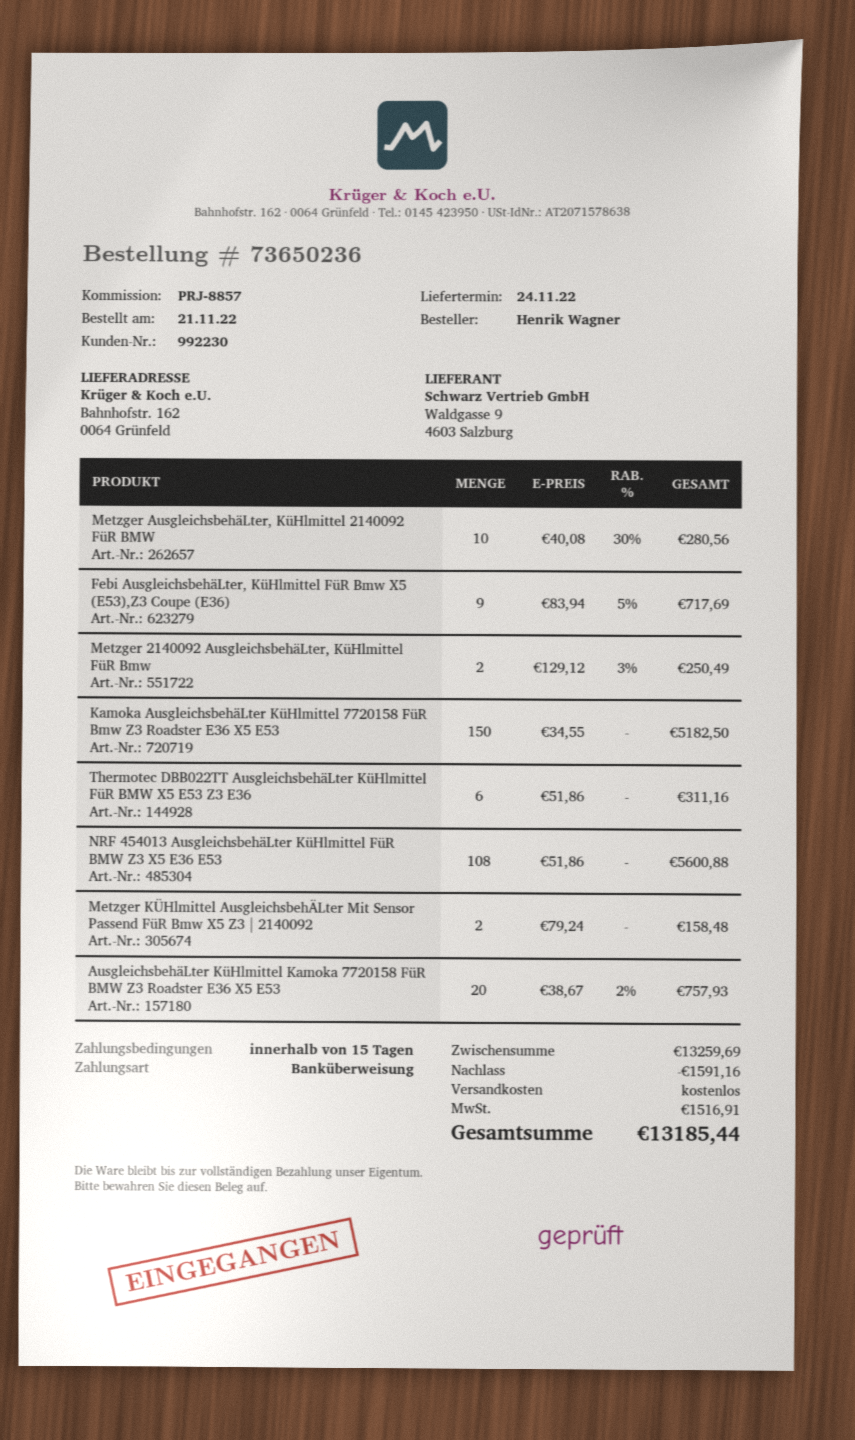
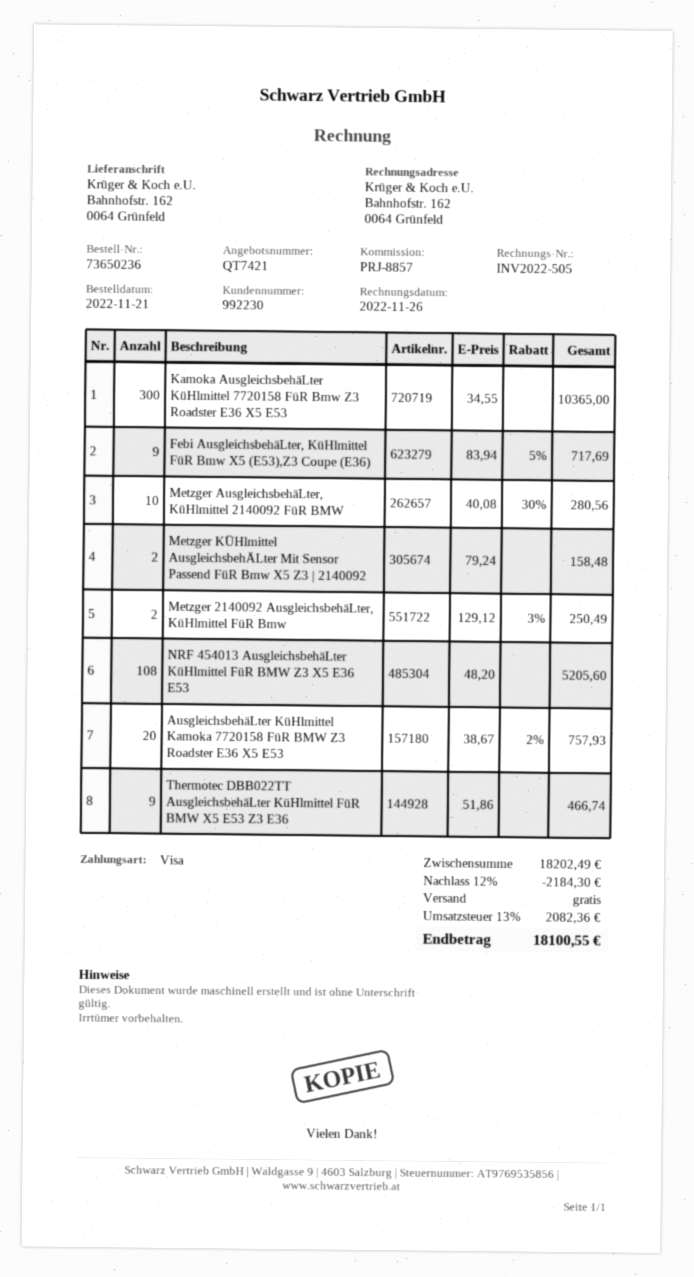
payment method: bank transfer -> Visa
Kamoka AusgleichsbehäLter KüHlmittel 7720158 FüR Bmw Z3 Roadster E36 X5 E53: 150 x 34.55 = 5182.50 -> 300 x 34.55 = 10365.00
Thermotec DBB022TT AusgleichsbehäLter KüHlmittel FüR BMW X5 E53 Z3 E36: 6 x 51.86 = 311.16 -> 9 x 51.86 = 466.74
NRF 454013 AusgleichsbehäLter KüHlmittel FüR BMW Z3 X5 E36 E53: 108 x 51.86 = 5600.88 -> 108 x 48.20 = 5205.60
subtotal: 13259.69 -> 18202.49
discount: 1591.16 -> 2184.30
tax: 1516.91 -> 2082.36
total: 13185.44 -> 18100.55

